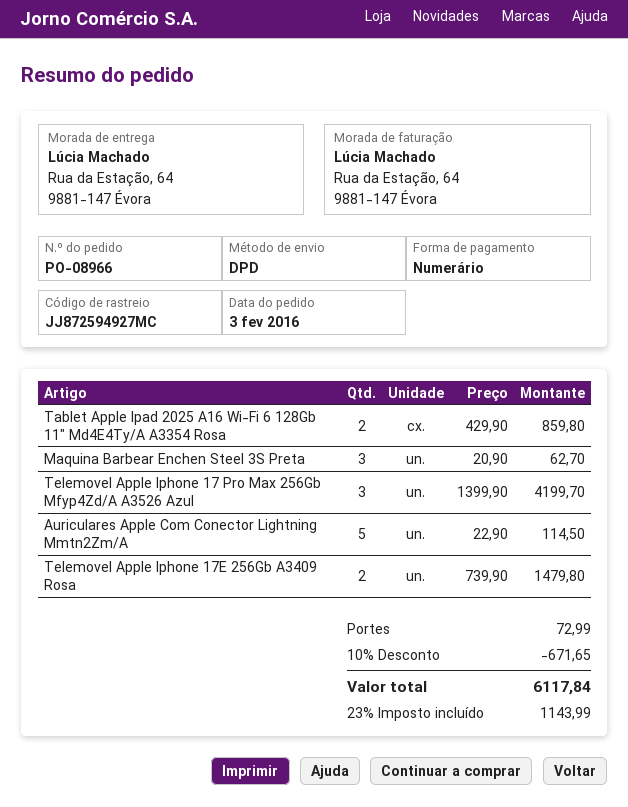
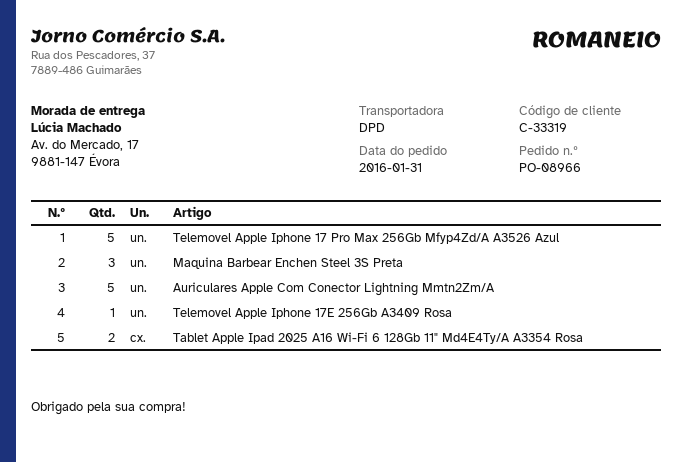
order date: 2016-02-03 -> 2016-01-31
ship to: Rua da Estação, 64, 9881-147 Évora -> Av. do Mercado, 17, 9881-147 Évora
Telemovel Apple Iphone 17 Pro Max 256Gb Mfyp4Zd/A A3526 Azul: 3 -> 5
Telemovel Apple Iphone 17E 256Gb A3409 Rosa: 2 -> 1

